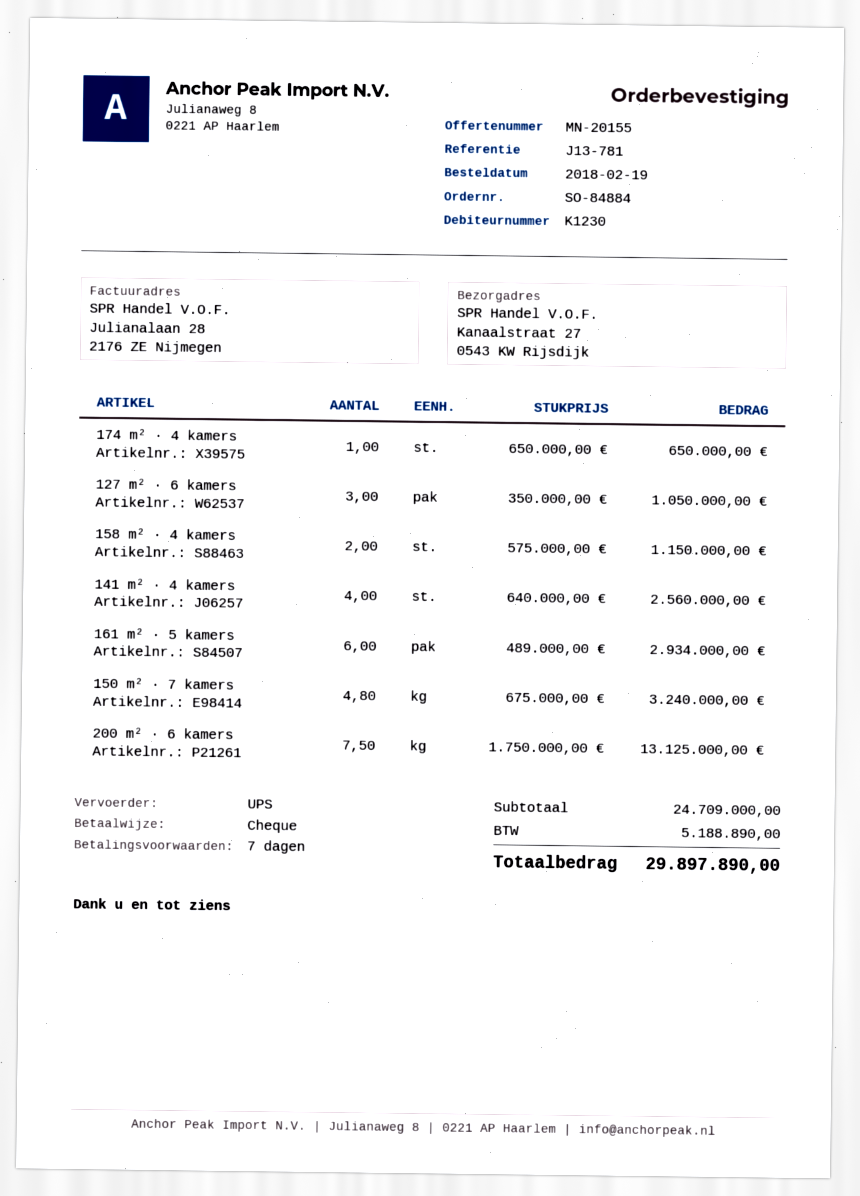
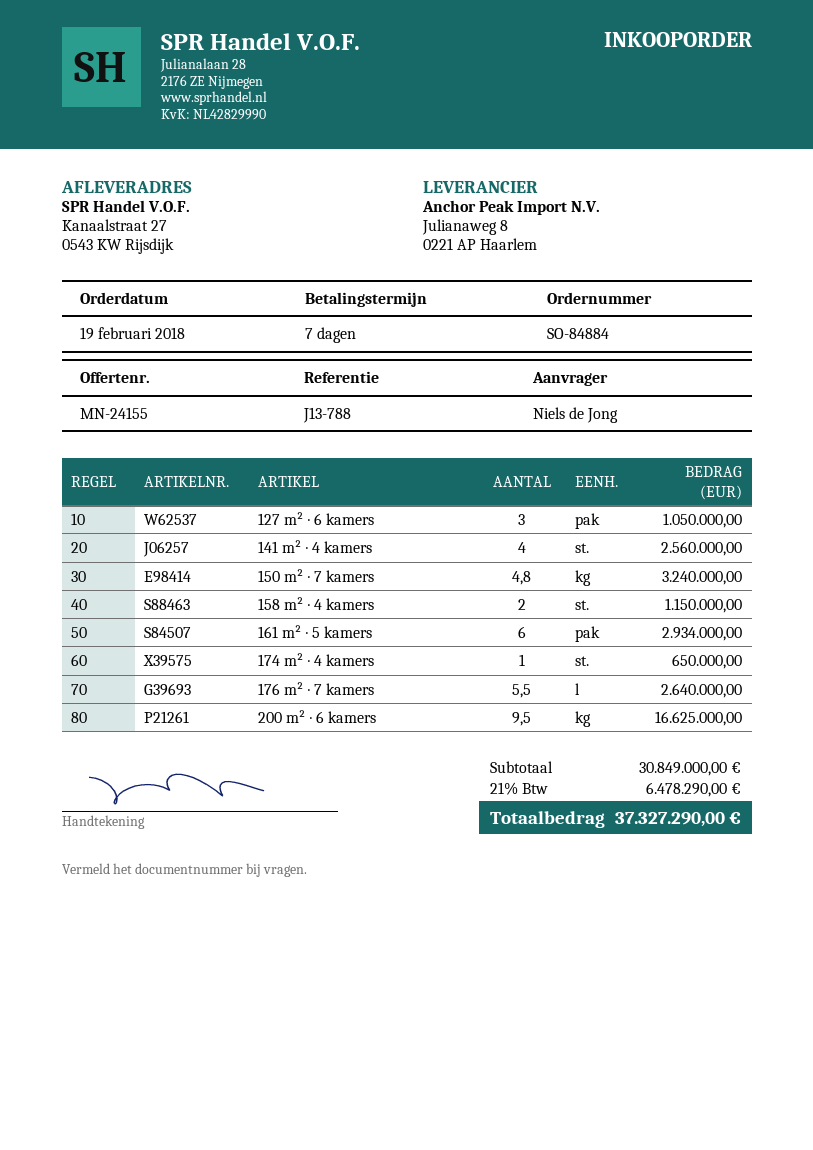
quote number: MN-20155 -> MN-24155
reference: J13-781 -> J13-788
200 m² · 6 kamers: 7.5 for 13125000.00 -> 9.5 for 16625000.00
176 m² · 7 kamers: none -> 5.5 for 2640000.00
subtotal: 24709000.00 -> 30849000.00
tax: 5188890.00 -> 6478290.00
total: 29897890.00 -> 37327290.00

